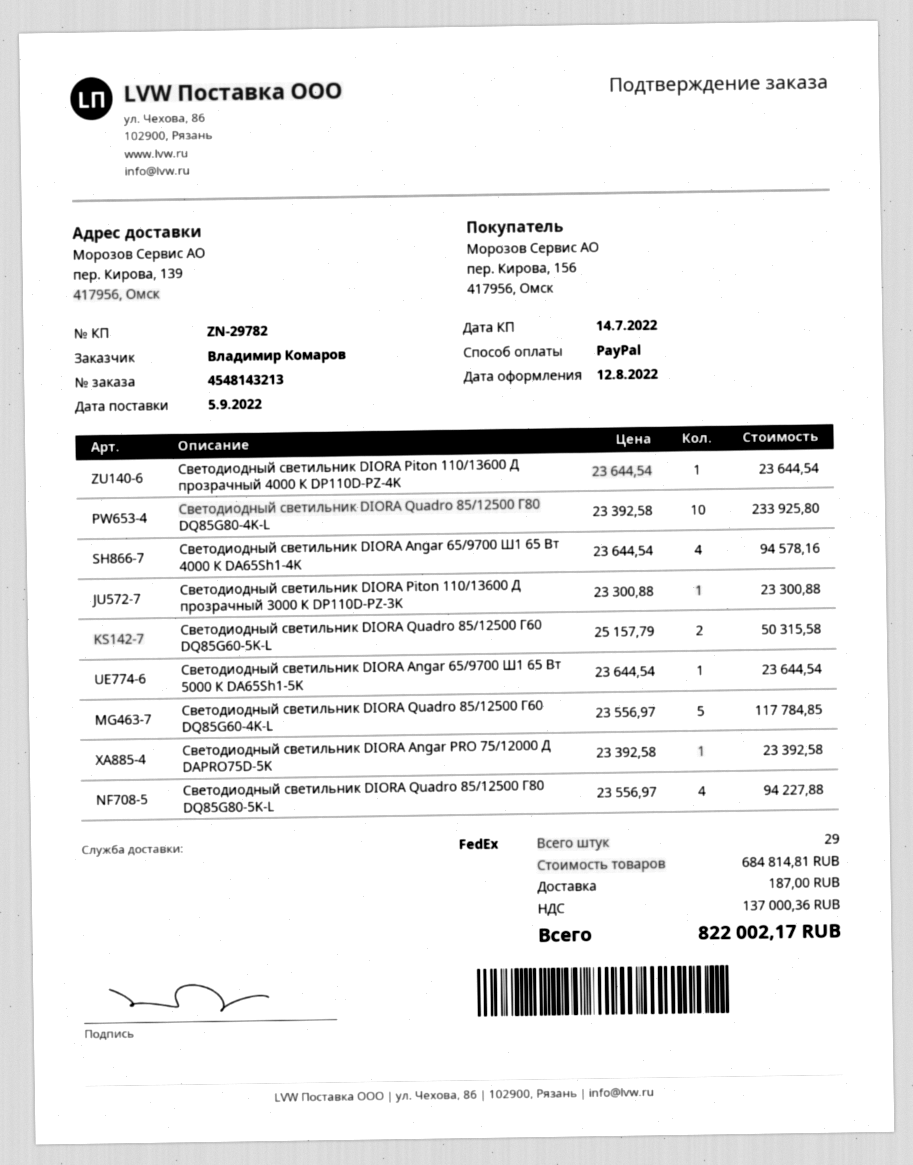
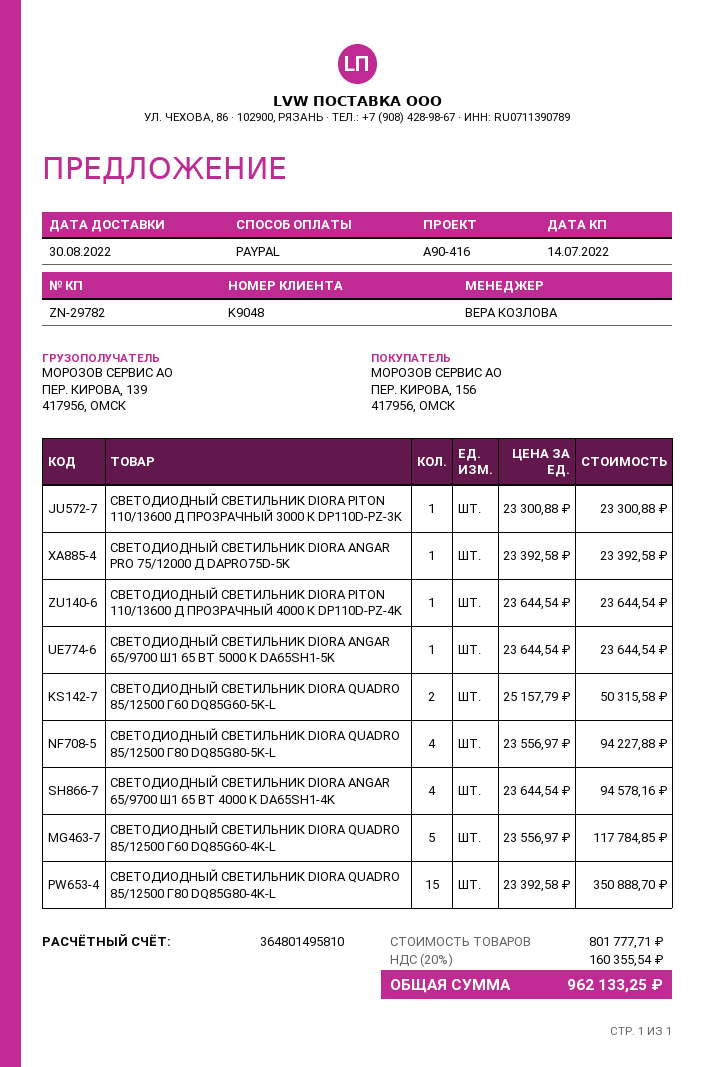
delivery date: 2022-09-05 -> 2022-08-30
Светодиодный светильник DIORA Quadro 85/12500 Г80 DQ85G80-4K-L: 10 x 23392.58 = 233925.80 -> 15 x 23392.58 = 350888.70
subtotal: 684814.81 -> 801777.71
shipping: 187.00 -> none
tax: 137000.36 -> 160355.54
total: 822002.17 -> 962133.25

